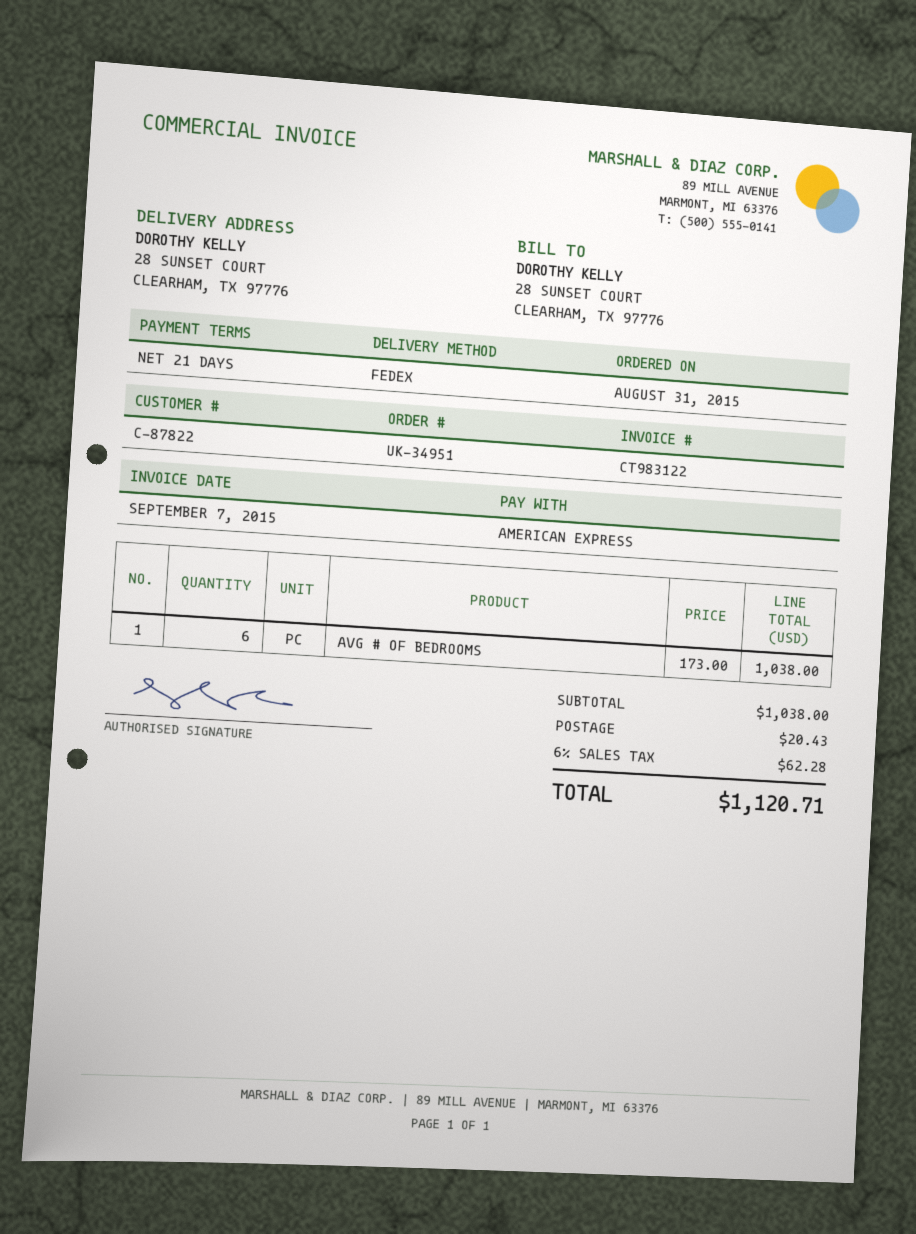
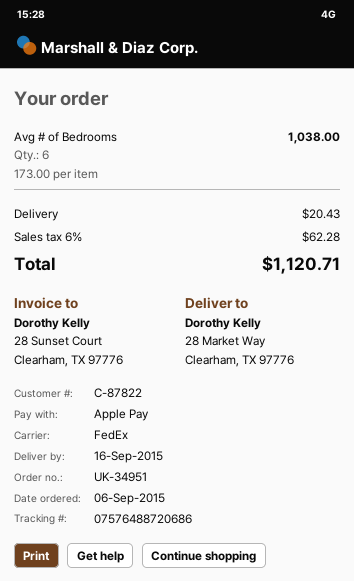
order date: 2015-08-31 -> 2015-09-06
payment method: American Express -> Apple Pay
ship to: 28 SUNSET COURT, CLEARHAM, TX 97776 -> 28 Market Way, Clearham, TX 97776

